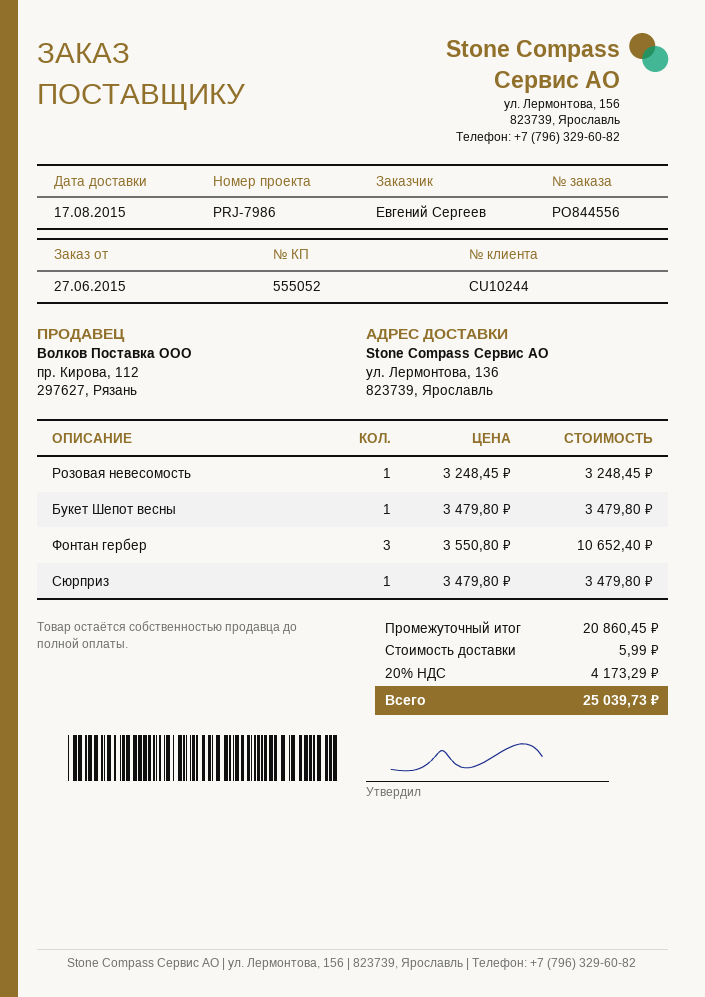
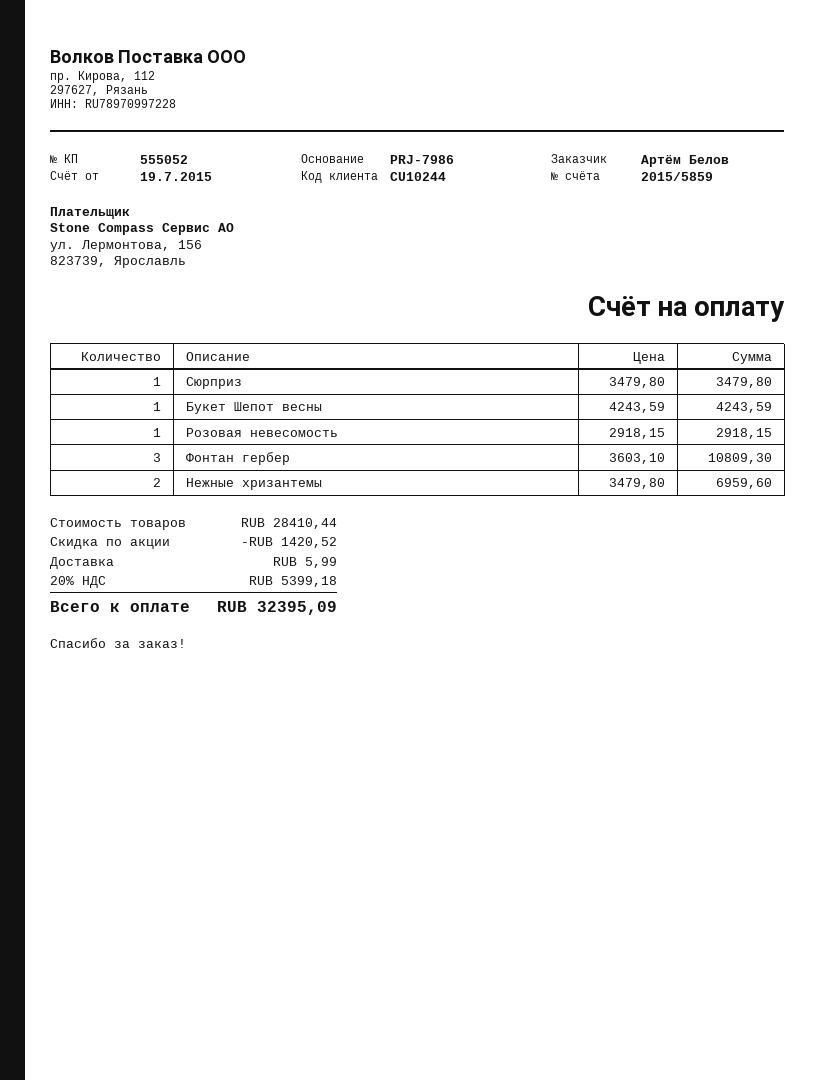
ordered by: Евгений Сергеев -> Артём Белов
Розовая невесомость: 1 x 3248.45 = 3248.45 -> 1 x 2918.15 = 2918.15
Букет Шепот весны: 1 x 3479.80 = 3479.80 -> 1 x 4243.59 = 4243.59
Фонтан гербер: 3 x 3550.80 = 10652.40 -> 3 x 3603.10 = 10809.30
Нежные хризантемы: none -> 2 x 3479.80 = 6959.60
subtotal: 20860.45 -> 28410.44
discount: none -> 1420.52
tax: 20% = 4173.29 -> 20% = 5399.18
total: 25039.73 -> 32395.09

